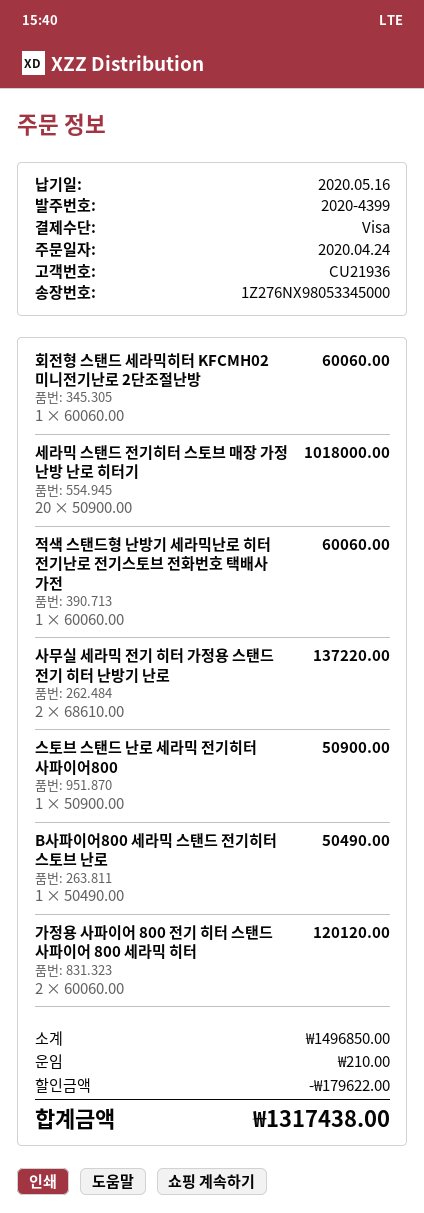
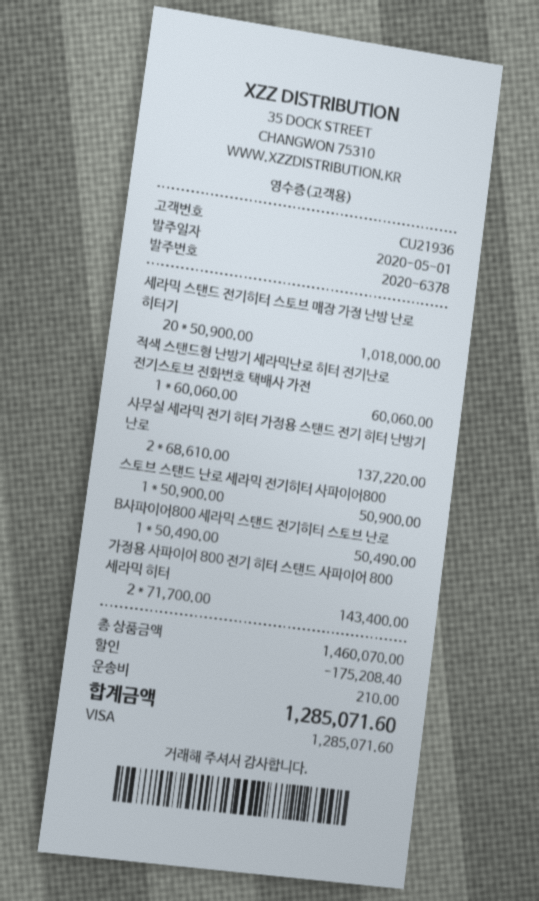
order number: 2020-4399 -> 2020-6378
order date: 2020-04-24 -> 2020-05-01
회전형 스탠드 세라믹히터 KFCMH02 미니전기난로 2단조절난방: 1 x 60060.00 = 60060.00 -> none
가정용 사파이어 800 전기 히터 스탠드 사파이어 800 세라믹 히터: 2 x 60060.00 = 120120.00 -> 2 x 71700.00 = 143400.00
subtotal: 1496850.00 -> 1460070.00
discount: 179622.00 -> 175208.40
total: 1317438.00 -> 1285071.60

